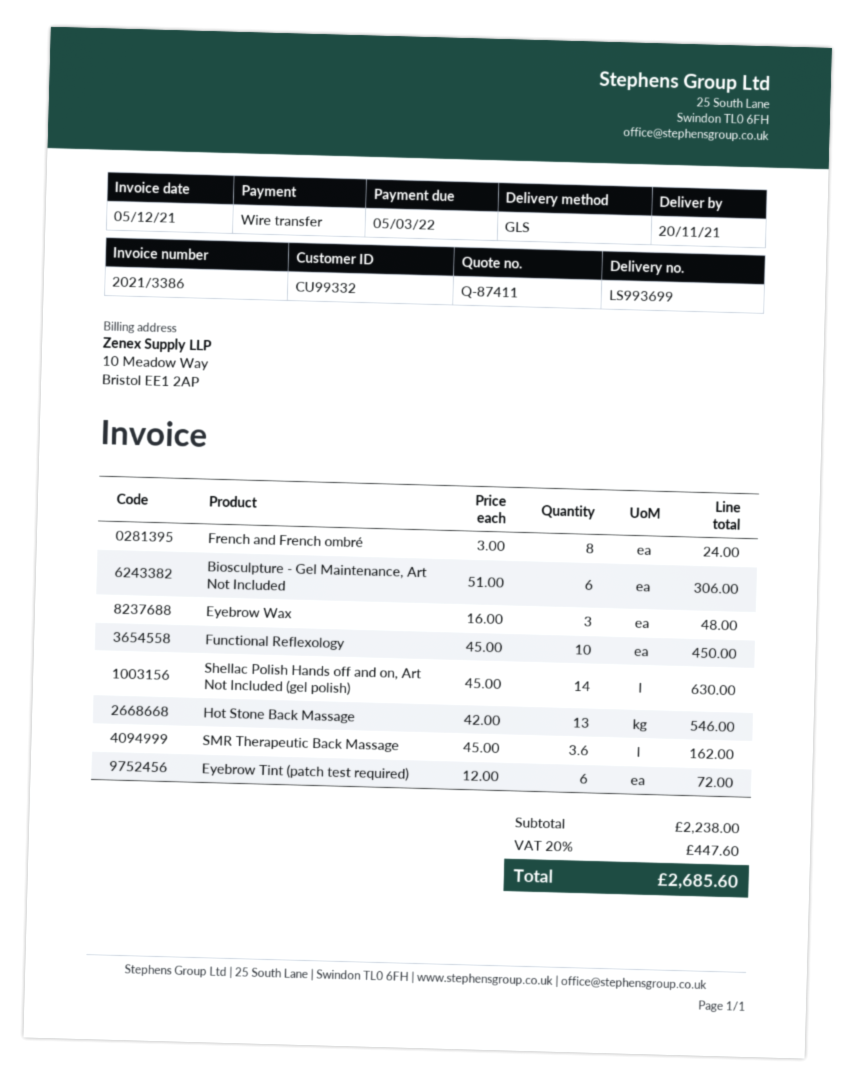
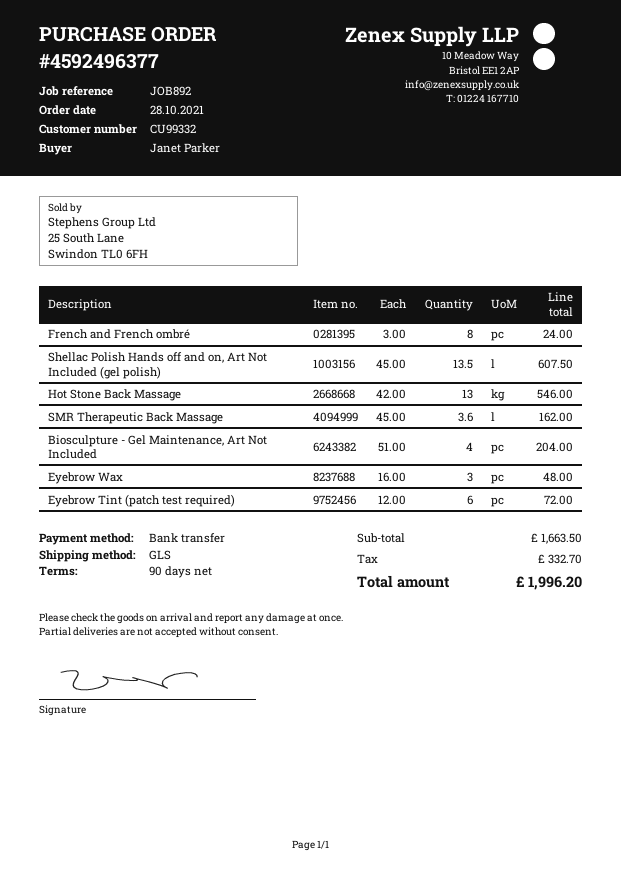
Biosculpture - Gel Maintenance, Art Not Included: 6 x 51.00 = 306.00 -> 4 x 51.00 = 204.00
Functional Reflexology: 10 x 45.00 = 450.00 -> none
Shellac Polish Hands off and on, Art Not Included (gel polish): 14 x 45.00 = 630.00 -> 13.5 x 45.00 = 607.50
subtotal: 2238.00 -> 1663.50
tax: 447.60 -> 332.70
total: 2685.60 -> 1996.20

